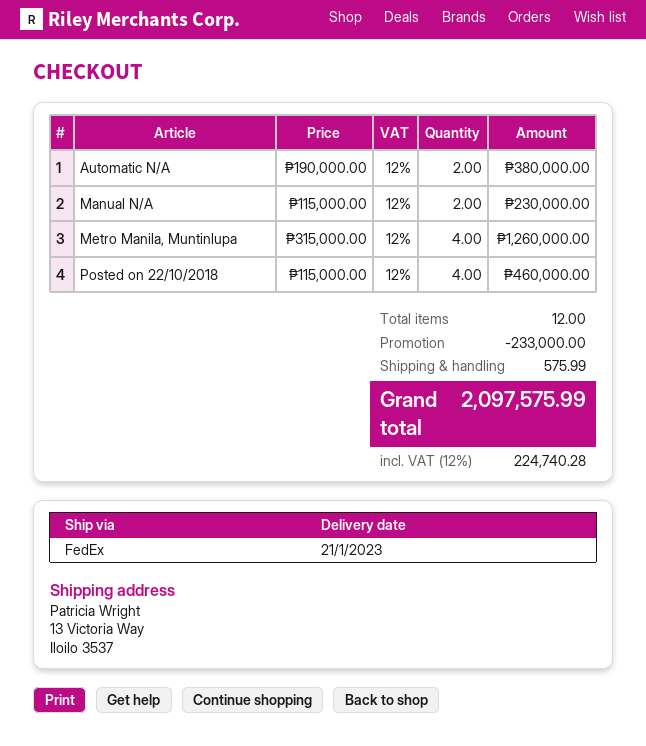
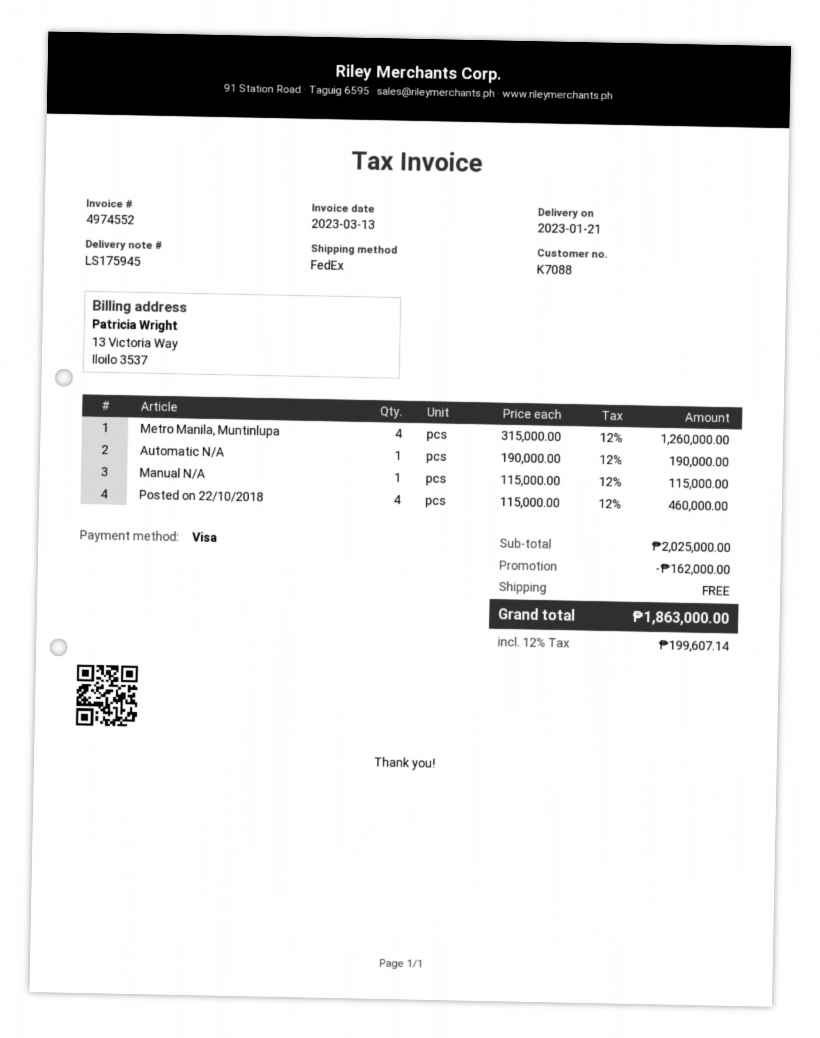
Automatic N/A: 2 x 190000.00 = 380000.00 -> 1 x 190000.00 = 190000.00
Manual N/A: 2 x 115000.00 = 230000.00 -> 1 x 115000.00 = 115000.00
discount: 233000.00 -> 162000.00
shipping: 575.99 -> 0.00
tax: 12% = 224740.28 -> 12% = 199607.14
total: 2097575.99 -> 1863000.00

